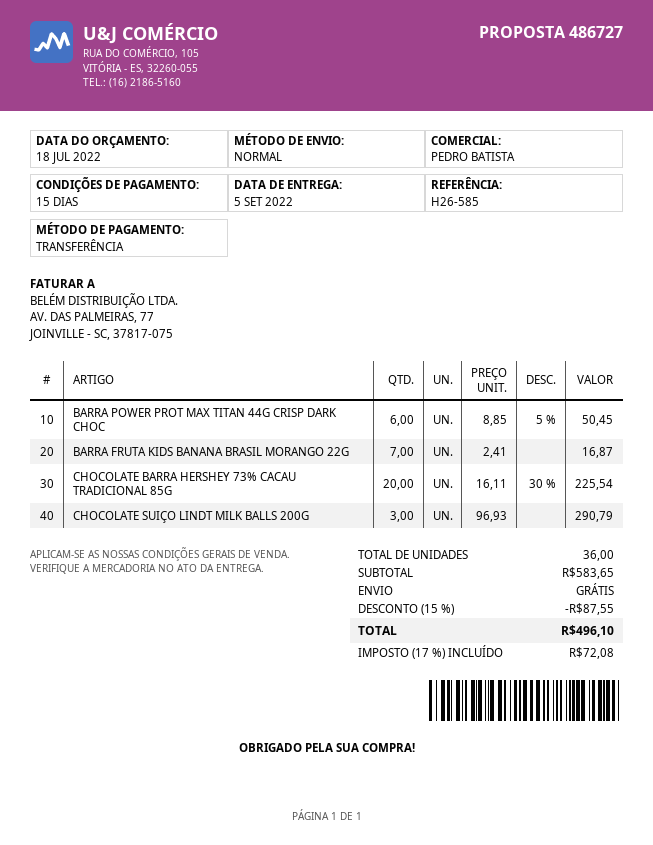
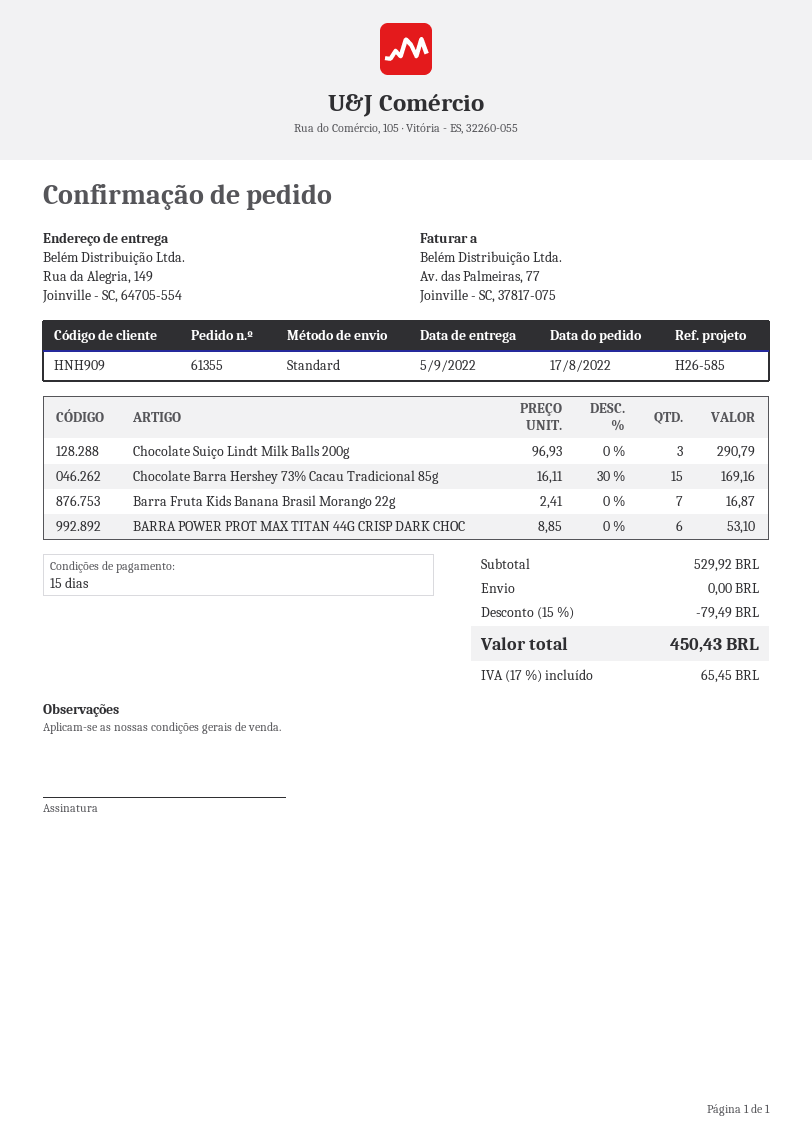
BARRA POWER PROT MAX TITAN 44G CRISP DARK CHOC: 6 x 8.85 - 5% = 50.45 -> 6 x 8.85 = 53.10
CHOCOLATE BARRA HERSHEY 73% CACAU TRADICIONAL 85G: 20 x 16.11 - 30% = 225.54 -> 15 x 16.11 - 30% = 169.16
subtotal: 583.65 -> 529.92
discount: 15% = 87.55 -> 15% = 79.49
tax: 17% = 72.08 -> 17% = 65.45
total: 496.10 -> 450.43

